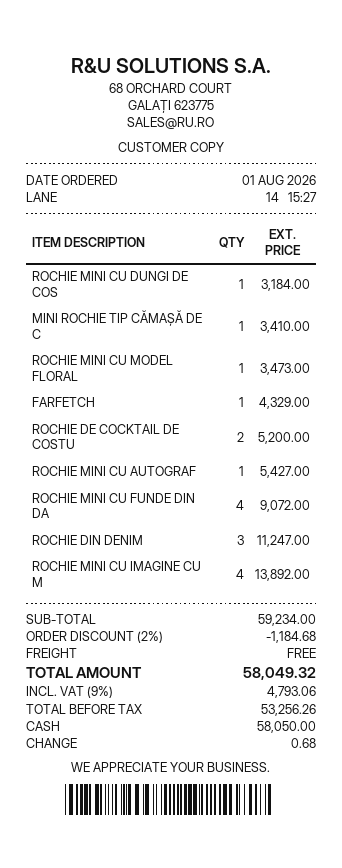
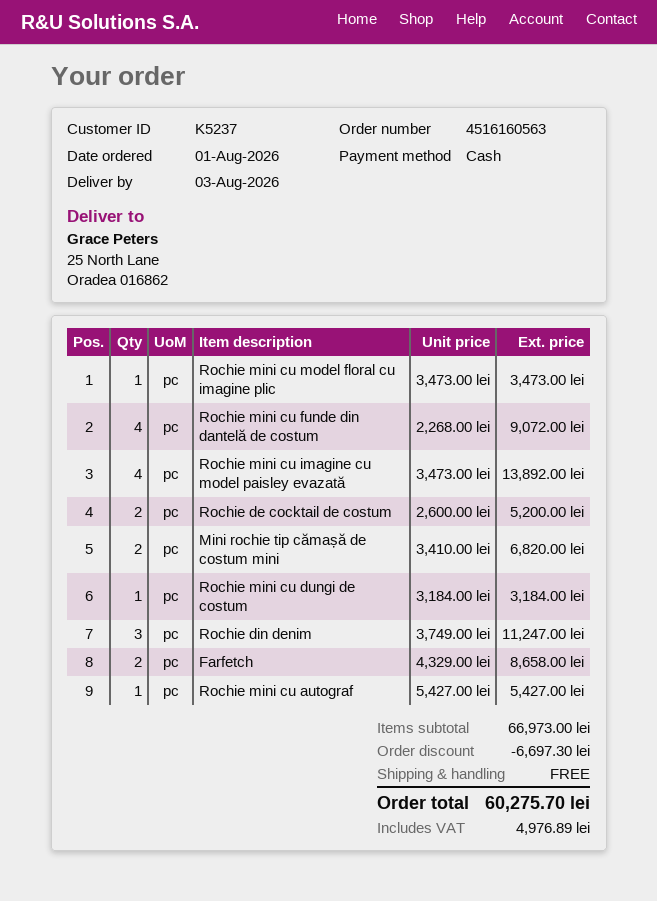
MINI ROCHIE TIP CĂMAȘĂ DE C: 1 for 3410.00 -> 2 for 6820.00
FARFETCH: 1 for 4329.00 -> 2 for 8658.00
subtotal: 59234.00 -> 66973.00
discount: 1184.68 -> 6697.30
tax: 4793.06 -> 4976.89
total: 58049.32 -> 60275.70

